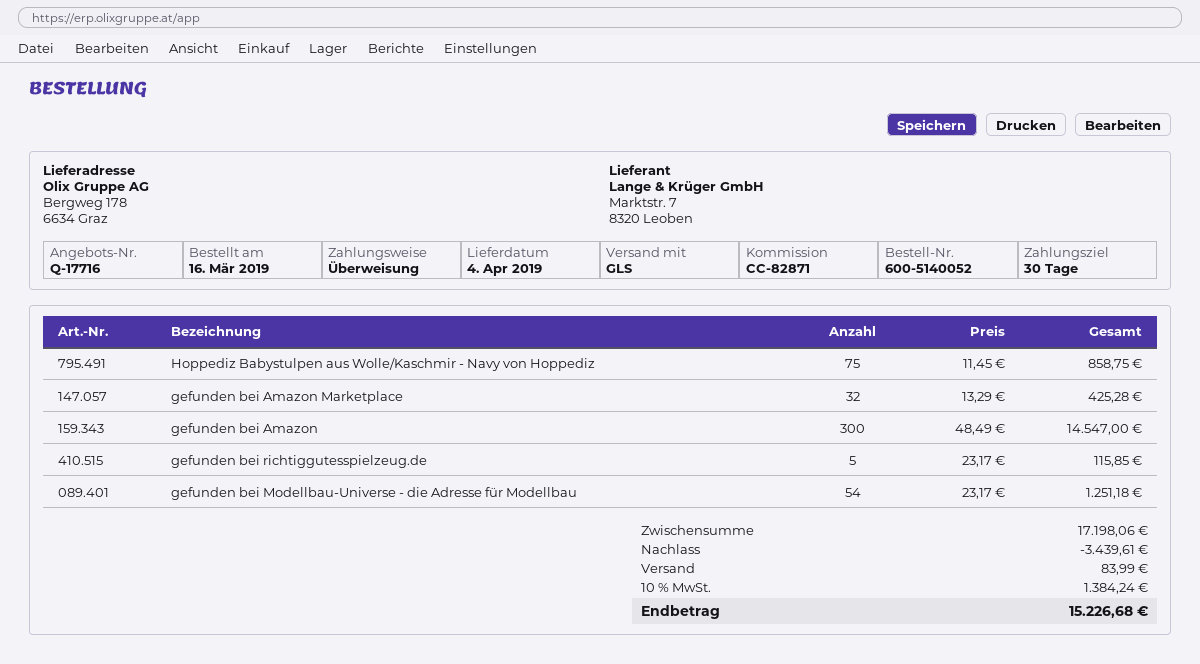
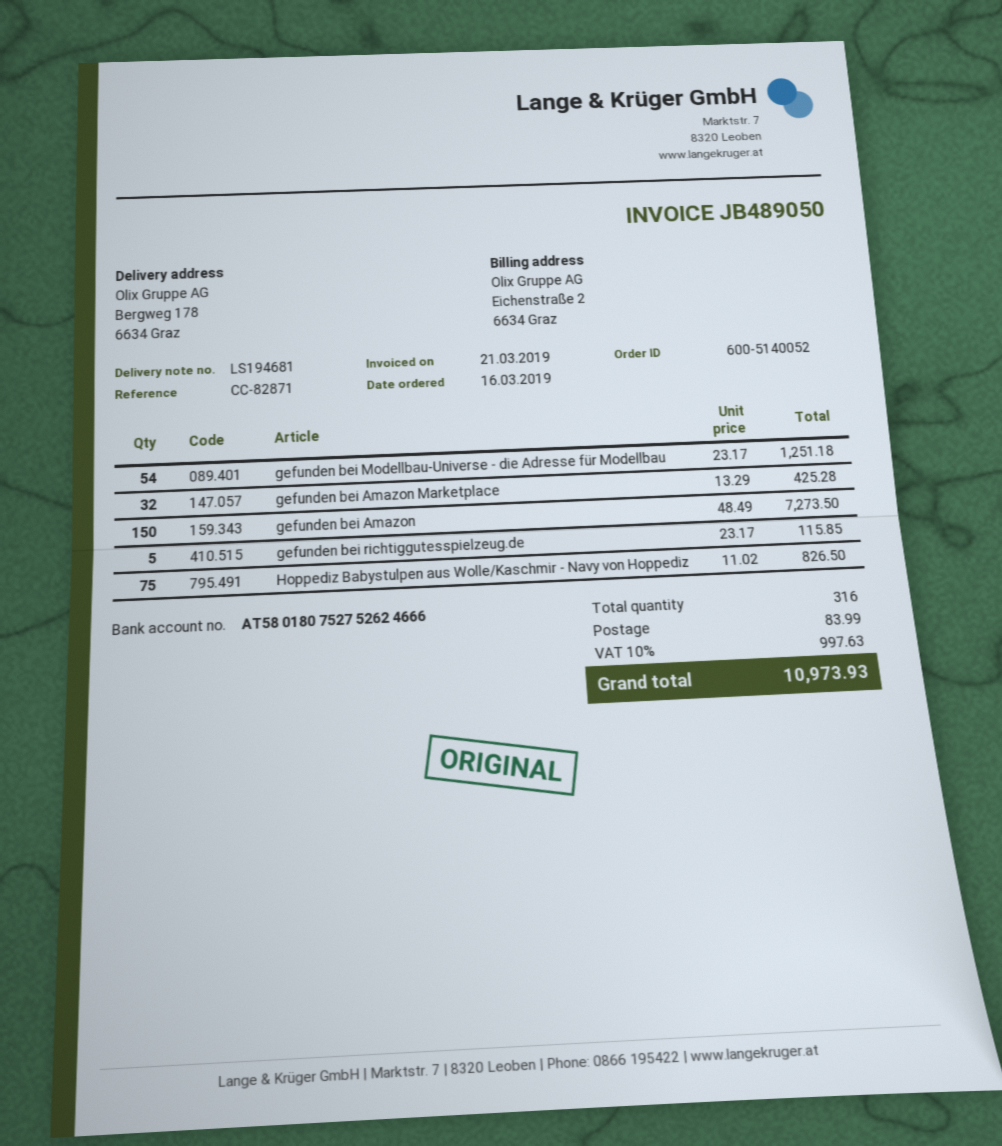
Hoppediz Babystulpen aus Wolle/Kaschmir - Navy von Hoppediz: 75 x 11.45 = 858.75 -> 75 x 11.02 = 826.50
gefunden bei Amazon: 300 x 48.49 = 14547.00 -> 150 x 48.49 = 7273.50
discount: 3439.61 -> none
tax: 10% = 1384.24 -> 10% = 997.63
total: 15226.68 -> 10973.93

